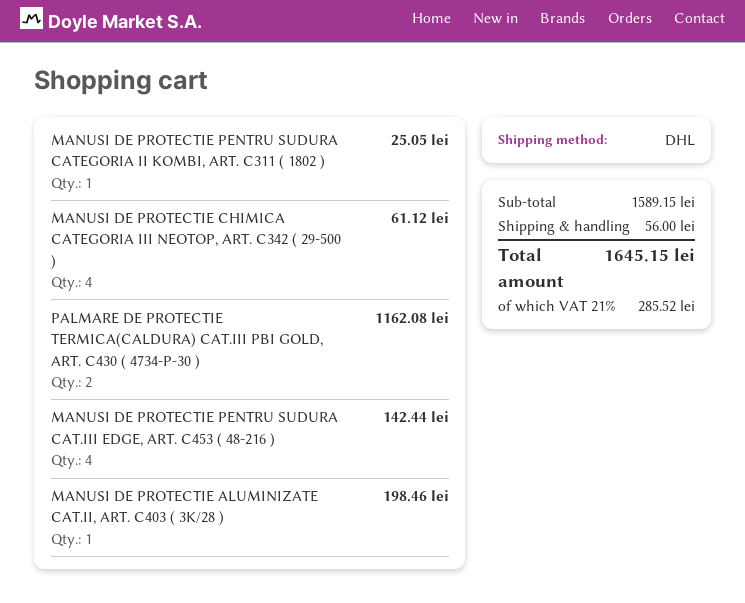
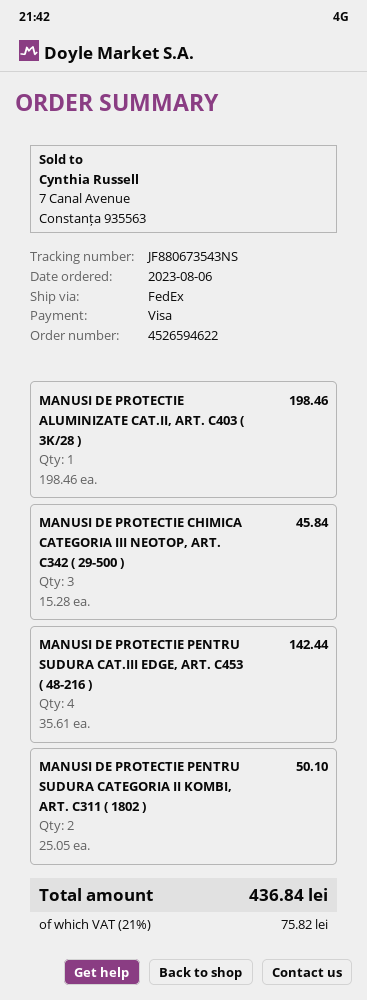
shipping method: DHL -> FedEx
MANUSI DE PROTECTIE PENTRU SUDURA CATEGORIA II KOMBI, ART. C311 ( 1802 ): 1 for 25.05 -> 2 for 50.10
MANUSI DE PROTECTIE CHIMICA CATEGORIA III NEOTOP, ART. C342 ( 29-500 ): 4 for 61.12 -> 3 for 45.84
PALMARE DE PROTECTIE TERMICA(CALDURA) CAT.III PBI GOLD, ART. C430 ( 4734-P-30 ): 2 for 1162.08 -> none
shipping: 56.00 -> none
tax: 21% = 285.52 -> 21% = 75.82
total: 1645.15 -> 436.84

